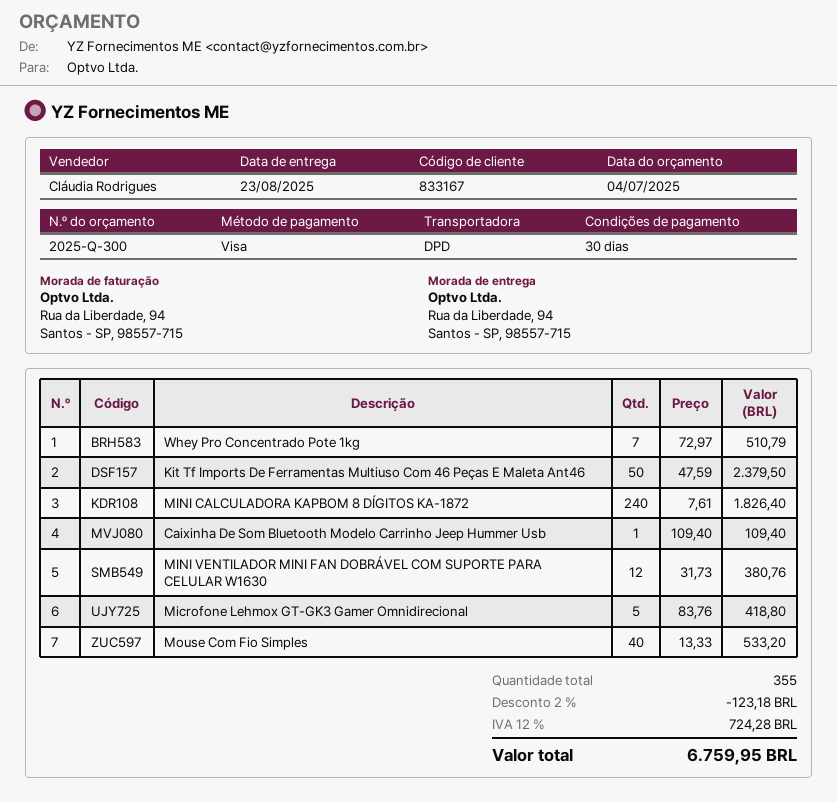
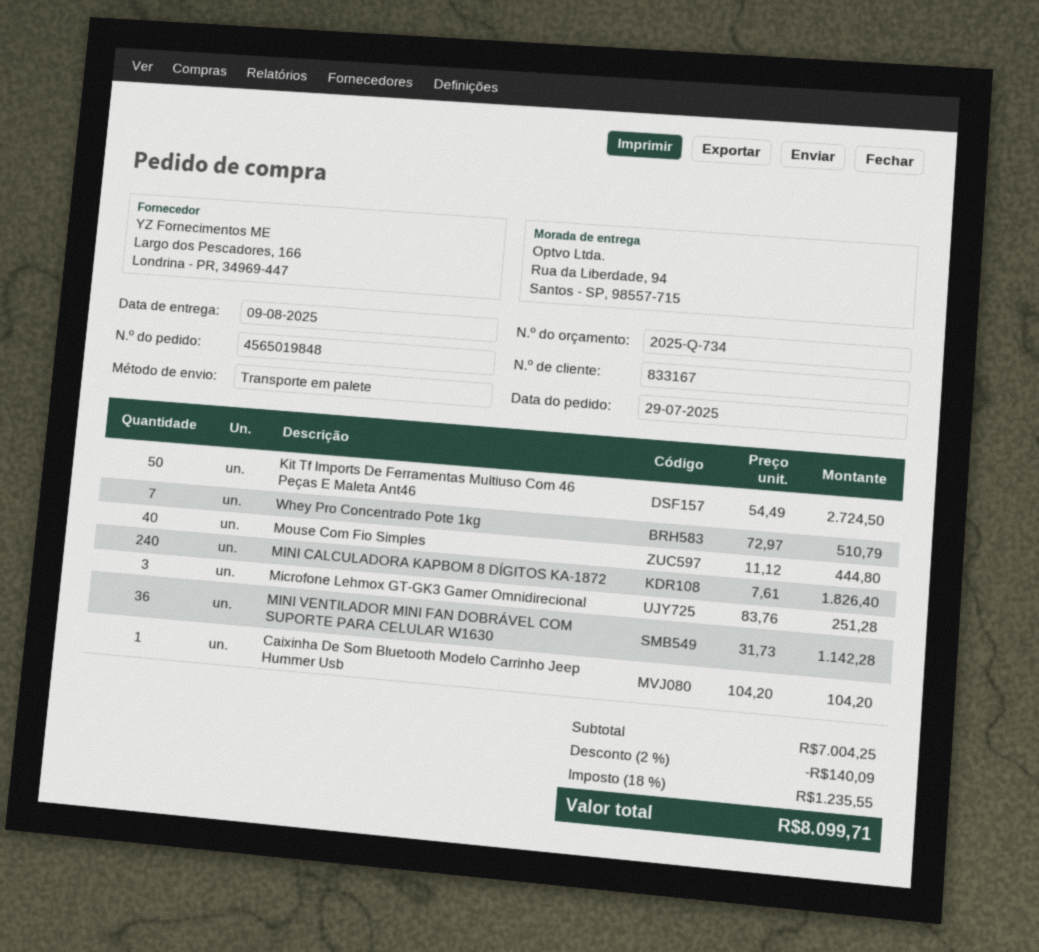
quote number: 2025-Q-300 -> 2025-Q-734
delivery date: 2025-08-23 -> 2025-08-09
shipping method: DPD -> pallet freight
Kit Tf Imports De Ferramentas Multiuso Com 46 Peças E Maleta Ant46: 50 x 47.59 = 2379.50 -> 50 x 54.49 = 2724.50
Caixinha De Som Bluetooth Modelo Carrinho Jeep Hummer Usb: 1 x 109.40 = 109.40 -> 1 x 104.20 = 104.20
MINI VENTILADOR MINI FAN DOBRÁVEL COM SUPORTE PARA CELULAR W1630: 12 x 31.73 = 380.76 -> 36 x 31.73 = 1142.28
Microfone Lehmox GT-GK3 Gamer Omnidirecional: 5 x 83.76 = 418.80 -> 3 x 83.76 = 251.28
Mouse Com Fio Simples: 40 x 13.33 = 533.20 -> 40 x 11.12 = 444.80
discount: 2% = 123.18 -> 2% = 140.09
tax: 12% = 724.28 -> 18% = 1235.55
total: 6759.95 -> 8099.71

